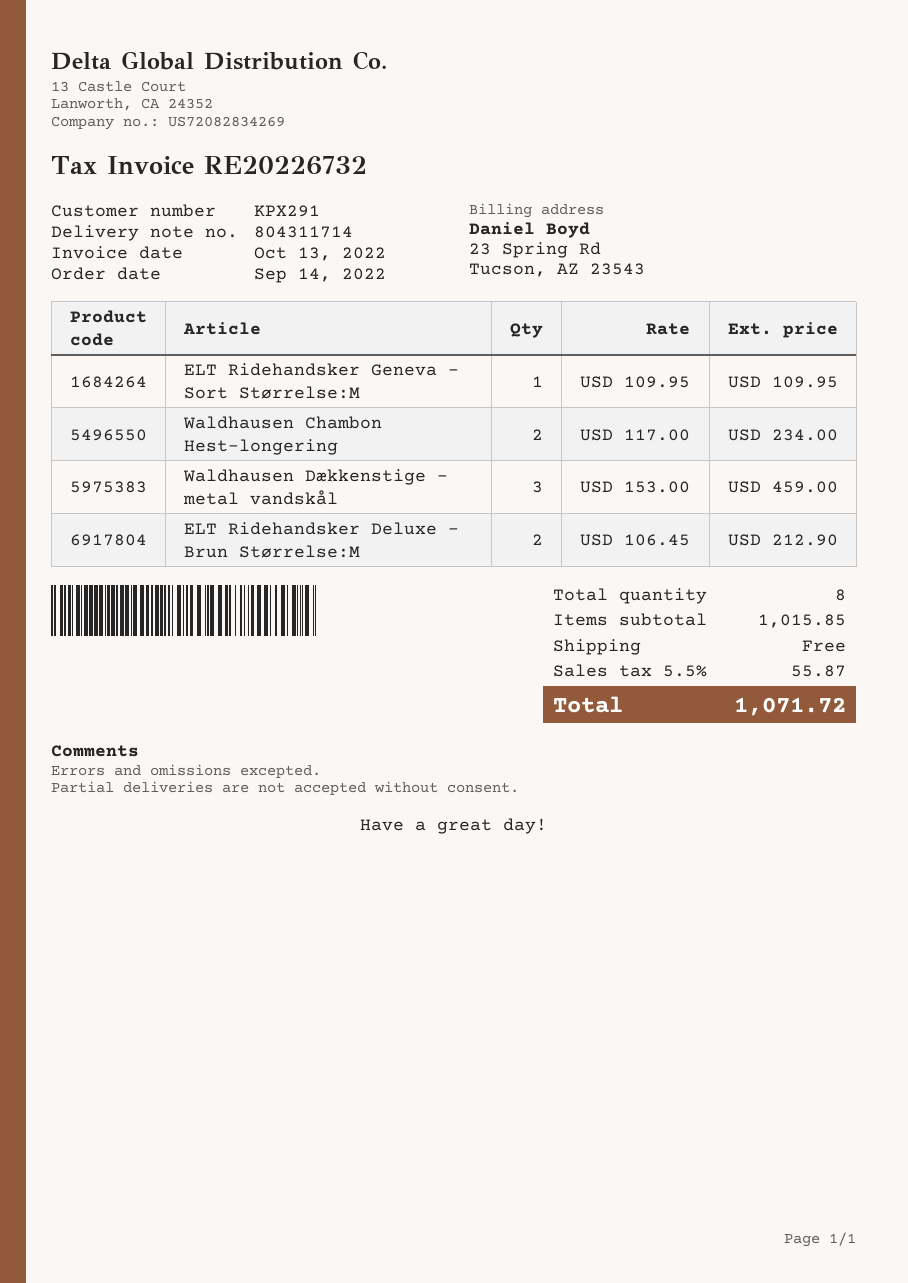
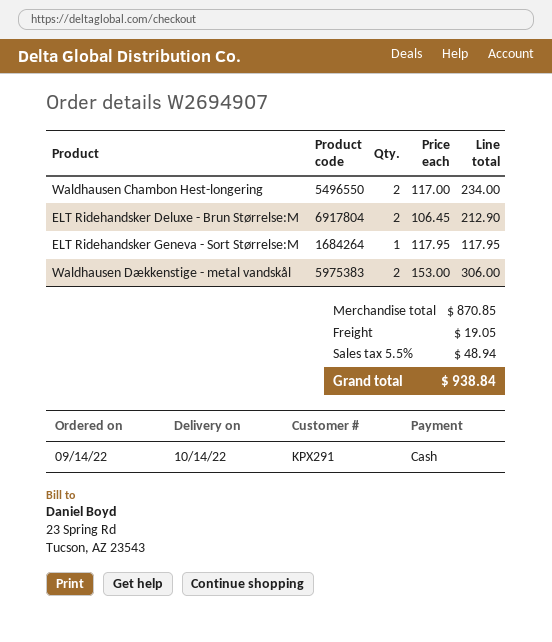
ELT Ridehandsker Geneva - Sort Størrelse:M: 1 x 109.95 = 109.95 -> 1 x 117.95 = 117.95
Waldhausen Dækkenstige - metal vandskål: 3 x 153.00 = 459.00 -> 2 x 153.00 = 306.00
subtotal: 1015.85 -> 870.85
shipping: 0.00 -> 19.05
tax: 5.5% = 55.87 -> 5.5% = 48.94
total: 1071.72 -> 938.84

